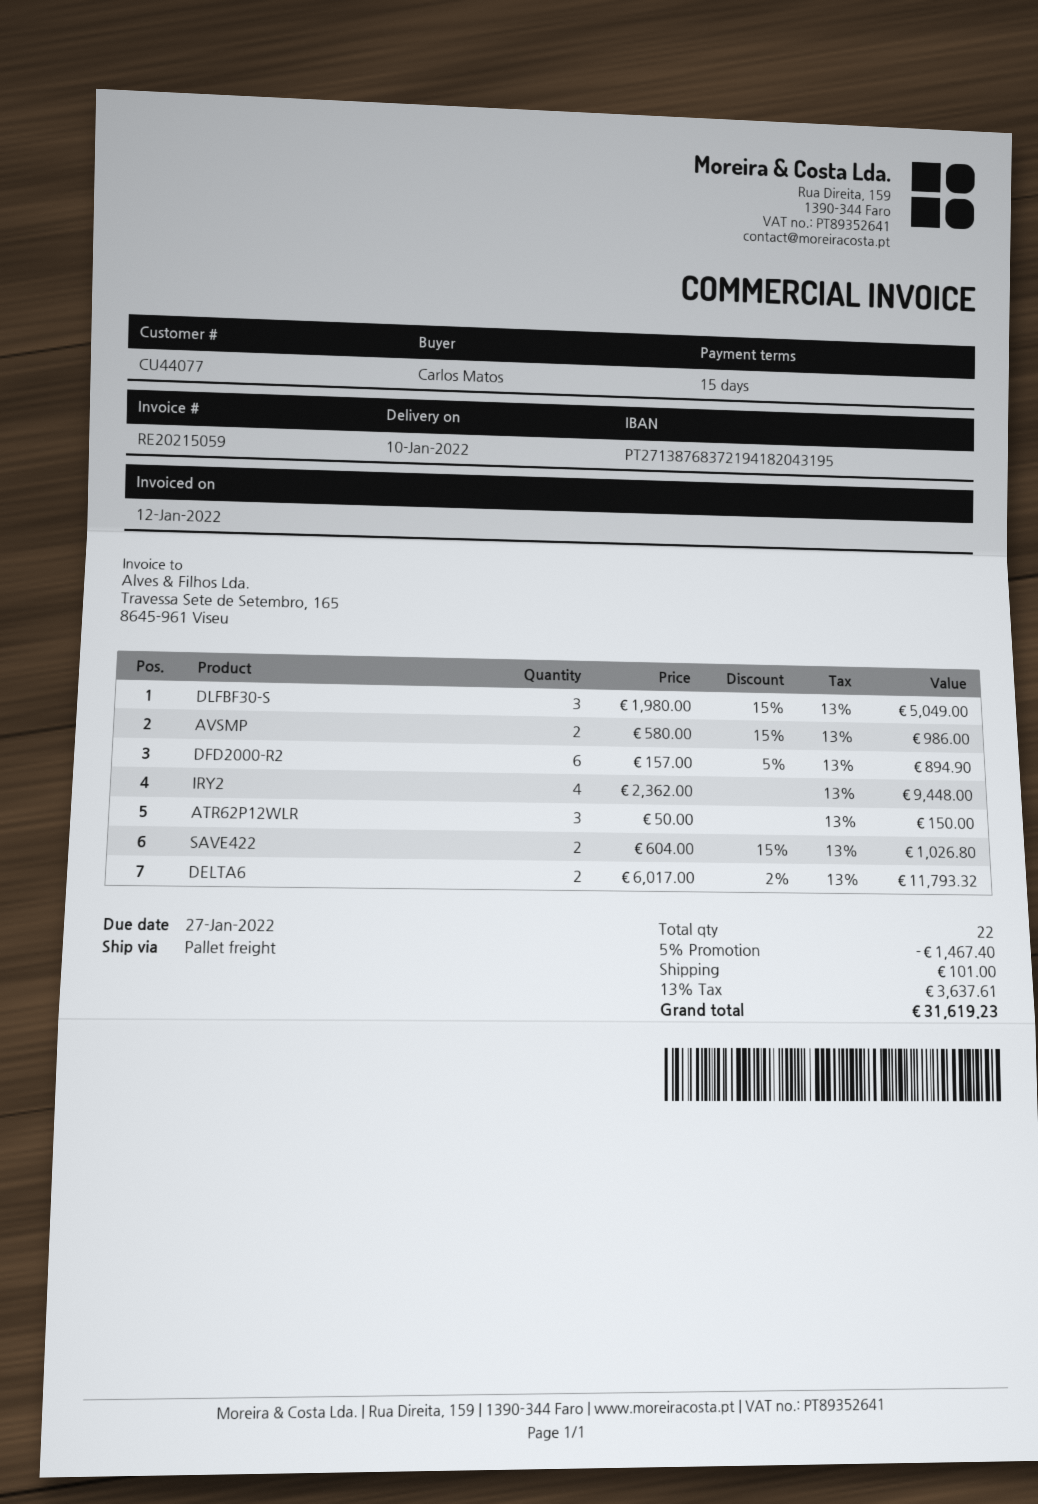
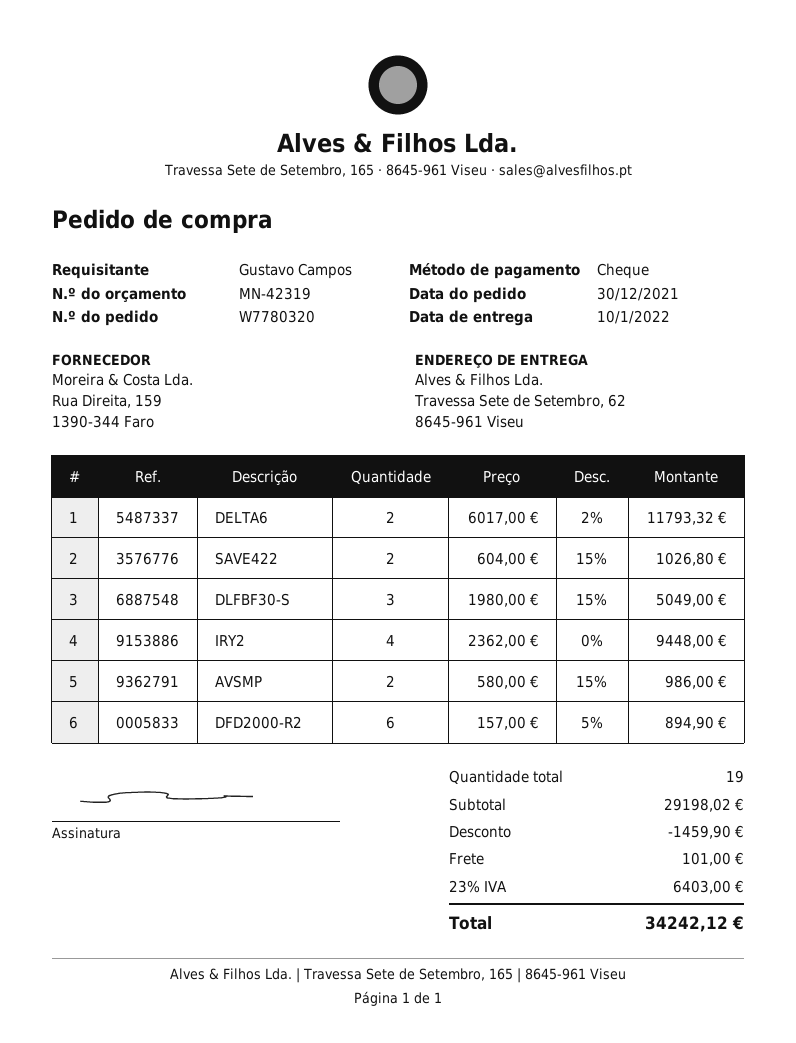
ordered by: Carlos Matos -> Gustavo Campos
ATR62P12WLR: 3 x 50.00 = 150.00 -> none
total quantity: 22 -> 19
discount: 1467.40 -> 1459.90
tax: 13% = 3637.61 -> 23% = 6403.00
total: 31619.23 -> 34242.12

